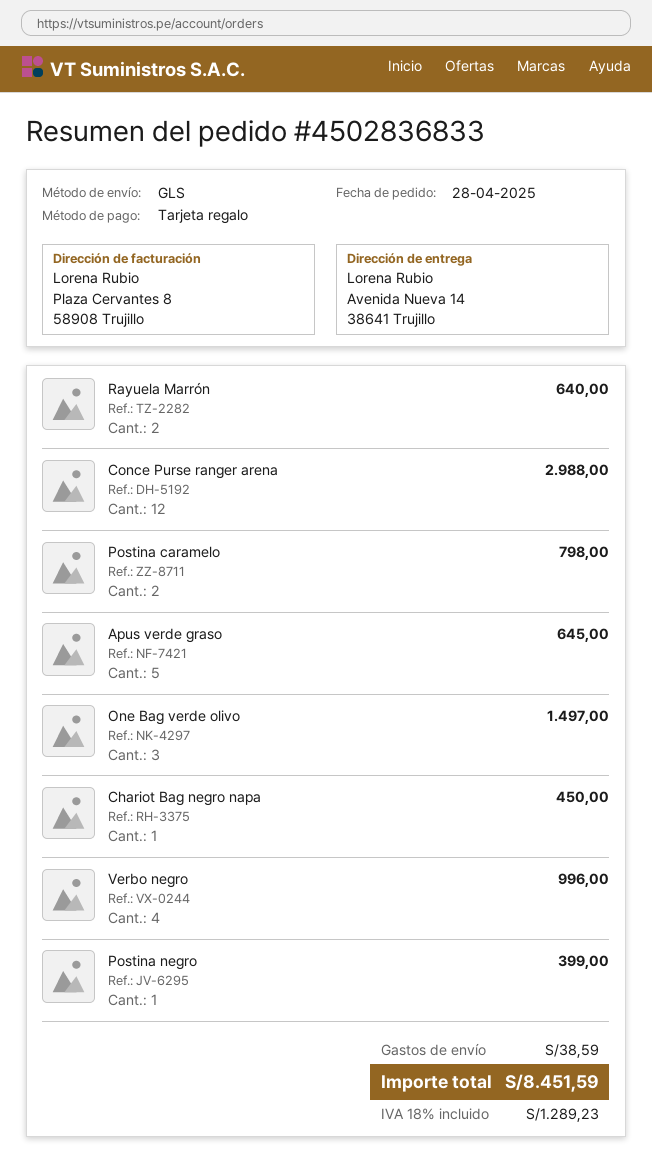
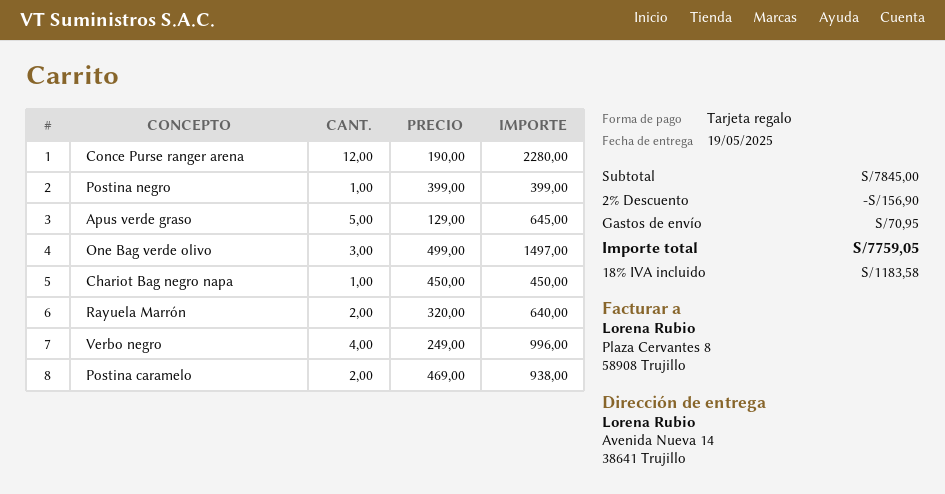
Conce Purse ranger arena: 12 for 2988.00 -> 12 for 2280.00
Postina caramelo: 2 for 798.00 -> 2 for 938.00
discount: none -> 2% = 156.90
shipping: 38.59 -> 70.95
tax: 18% = 1289.23 -> 18% = 1183.58
total: 8451.59 -> 7759.05

